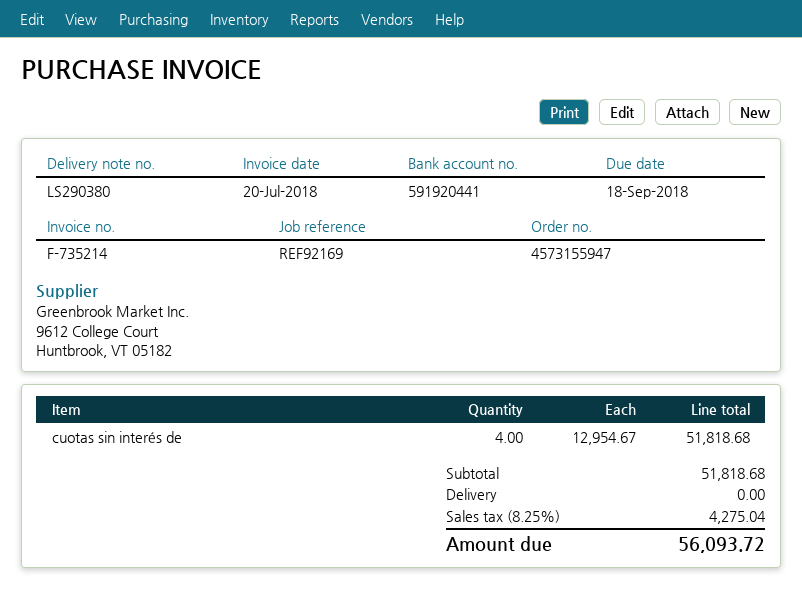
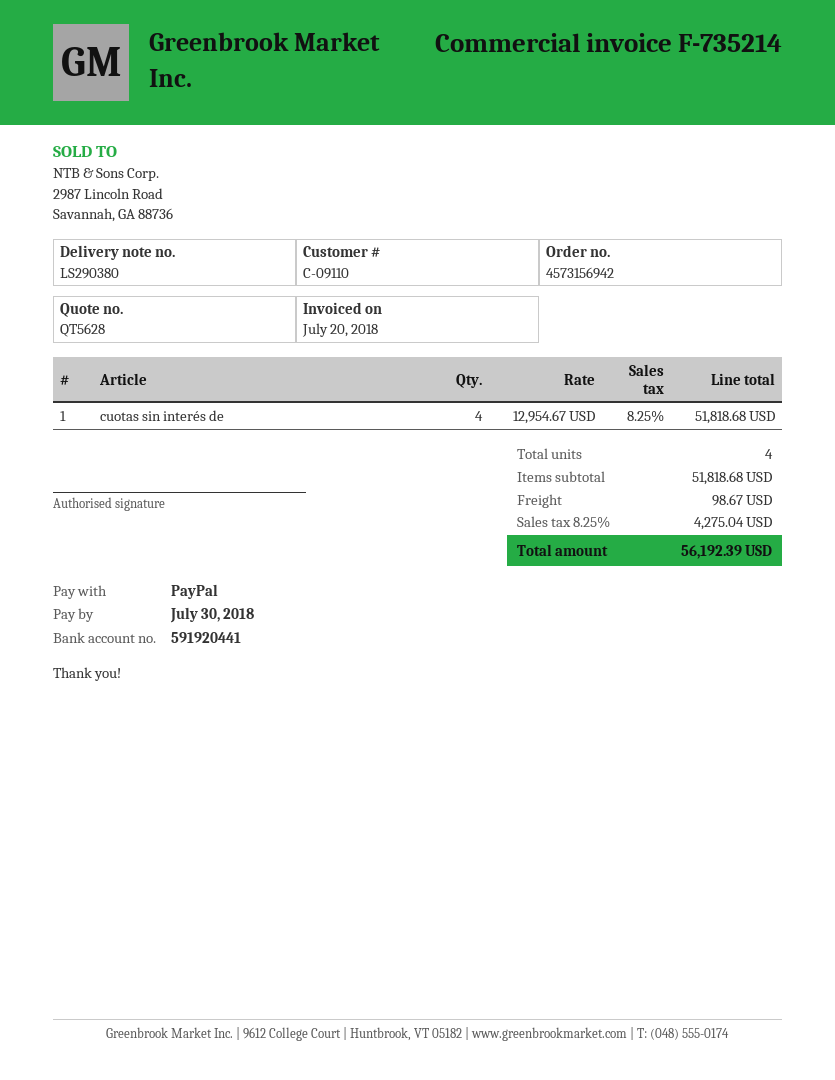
order number: 4573155947 -> 4573156942
due date: 2018-09-18 -> 2018-07-30
shipping: 0.00 -> 98.67
total: 56093.72 -> 56192.39

